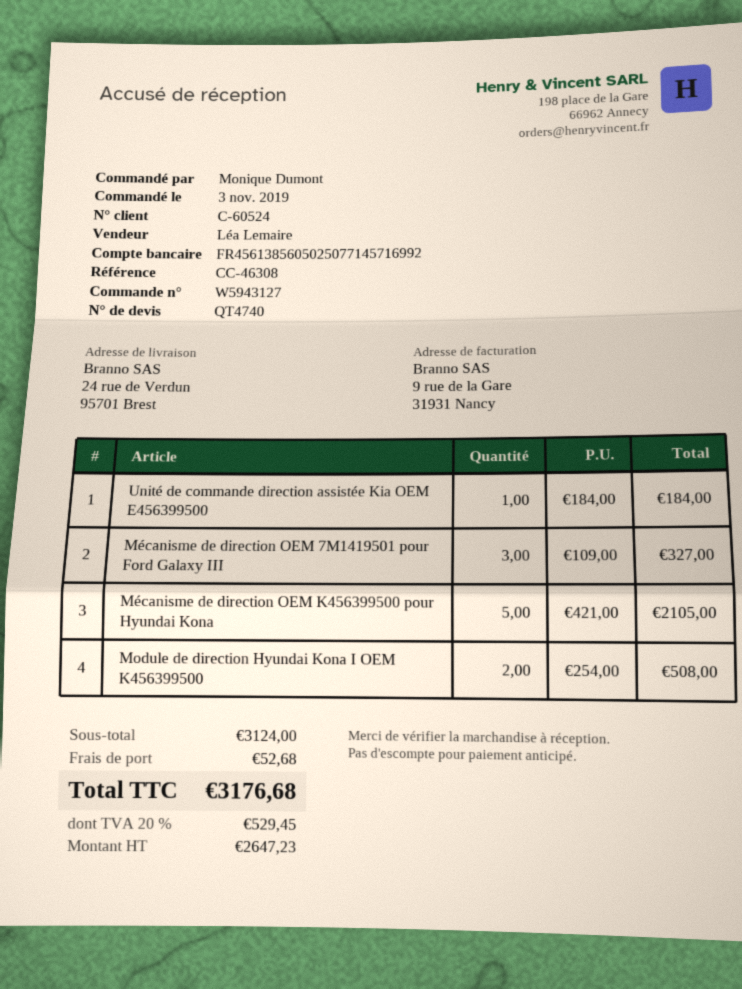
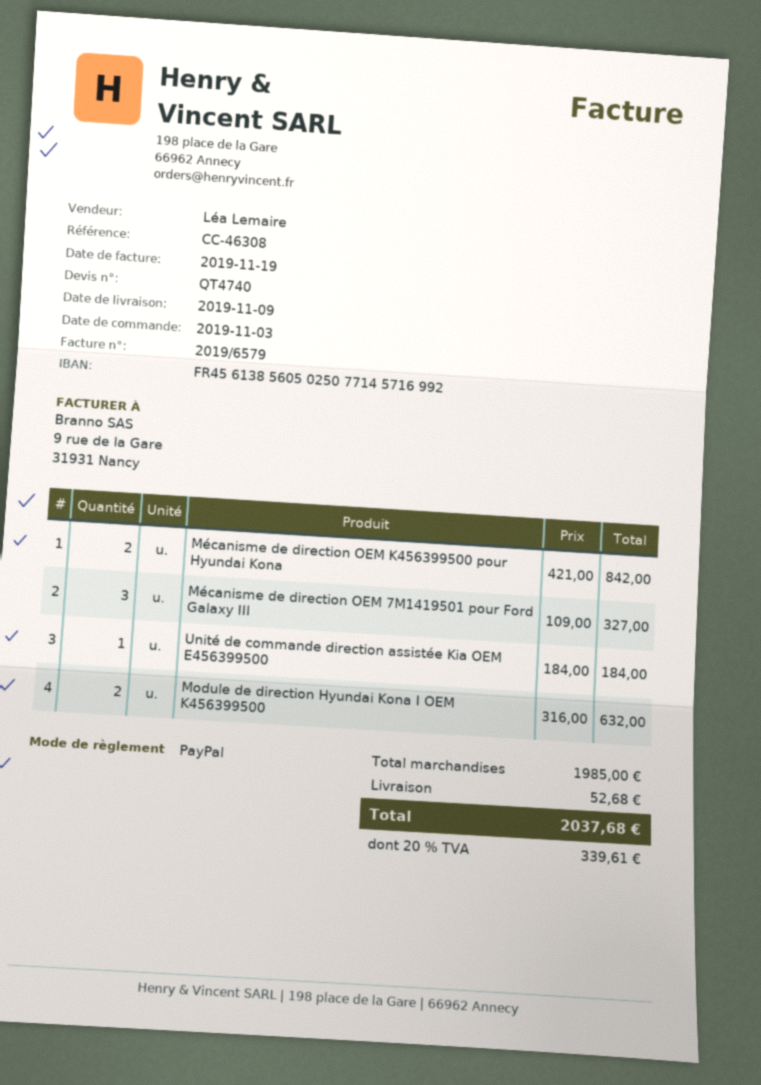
Mécanisme de direction OEM K456399500 pour Hyundai Kona: 5 x 421.00 = 2105.00 -> 2 x 421.00 = 842.00
Module de direction Hyundai Kona I OEM K456399500: 2 x 254.00 = 508.00 -> 2 x 316.00 = 632.00
subtotal: 3124.00 -> 1985.00
tax: 20% = 529.45 -> 20% = 339.61
total: 3176.68 -> 2037.68

